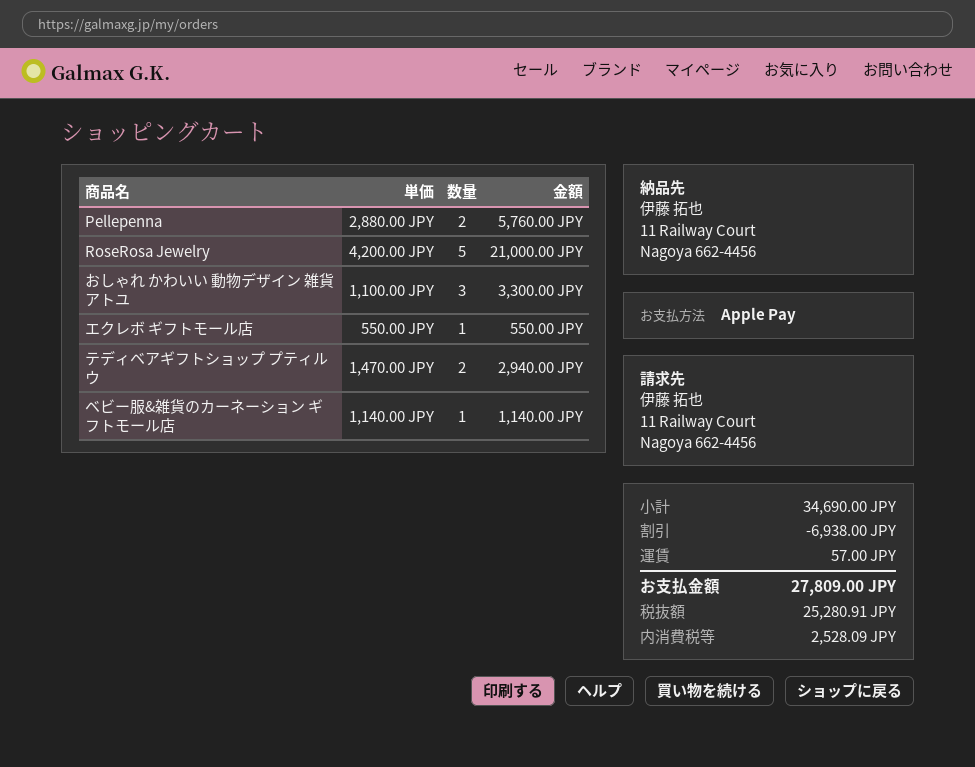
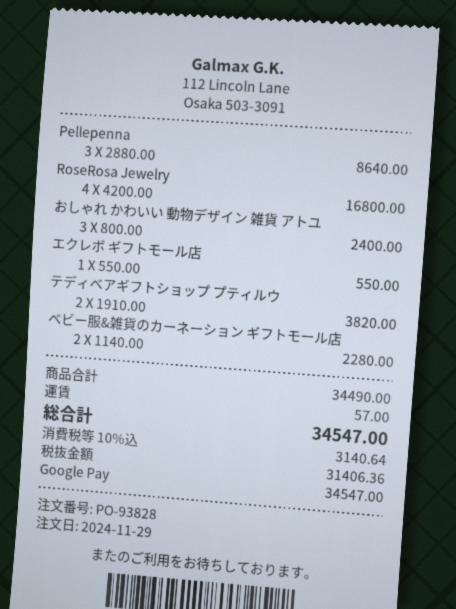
payment method: Apple Pay -> Google Pay
Pellepenna: 2 x 2880.00 = 5760.00 -> 3 x 2880.00 = 8640.00
RoseRosa Jewelry: 5 x 4200.00 = 21000.00 -> 4 x 4200.00 = 16800.00
おしゃれ かわいい 動物デザイン 雑貨 アトユ: 3 x 1100.00 = 3300.00 -> 3 x 800.00 = 2400.00
テディベアギフトショップ プティルウ: 2 x 1470.00 = 2940.00 -> 2 x 1910.00 = 3820.00
ベビー服&雑貨のカーネーション ギフトモール店: 1 x 1140.00 = 1140.00 -> 2 x 1140.00 = 2280.00
subtotal: 34690.00 -> 34490.00
discount: 6938.00 -> none
net: 25280.91 -> 31406.36
tax: 2528.09 -> 3140.64
total: 27809.00 -> 34547.00

